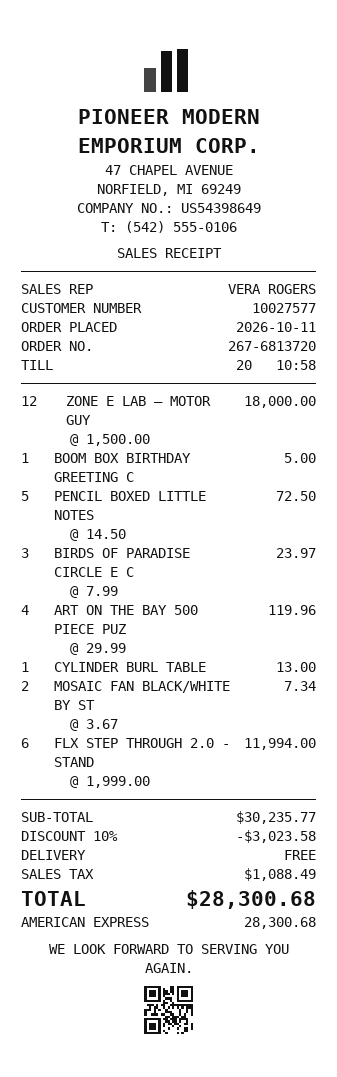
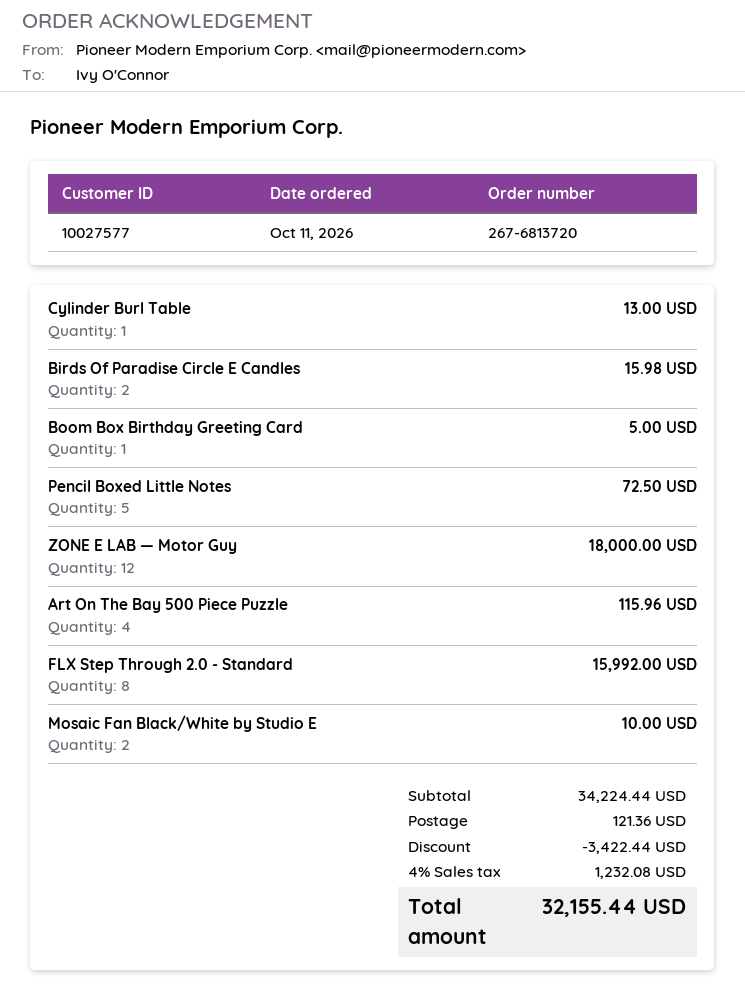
BIRDS OF PARADISE CIRCLE E C: 3 for 23.97 -> 2 for 15.98
ART ON THE BAY 500 PIECE PUZ: 4 for 119.96 -> 4 for 115.96
MOSAIC FAN BLACK/WHITE BY ST: 2 for 7.34 -> 2 for 10.00
FLX STEP THROUGH 2.0 - STAND: 6 for 11994.00 -> 8 for 15992.00
subtotal: 30235.77 -> 34224.44
discount: 3023.58 -> 3422.44
shipping: 0.00 -> 121.36
tax: 1088.49 -> 1232.08
total: 28300.68 -> 32155.44

